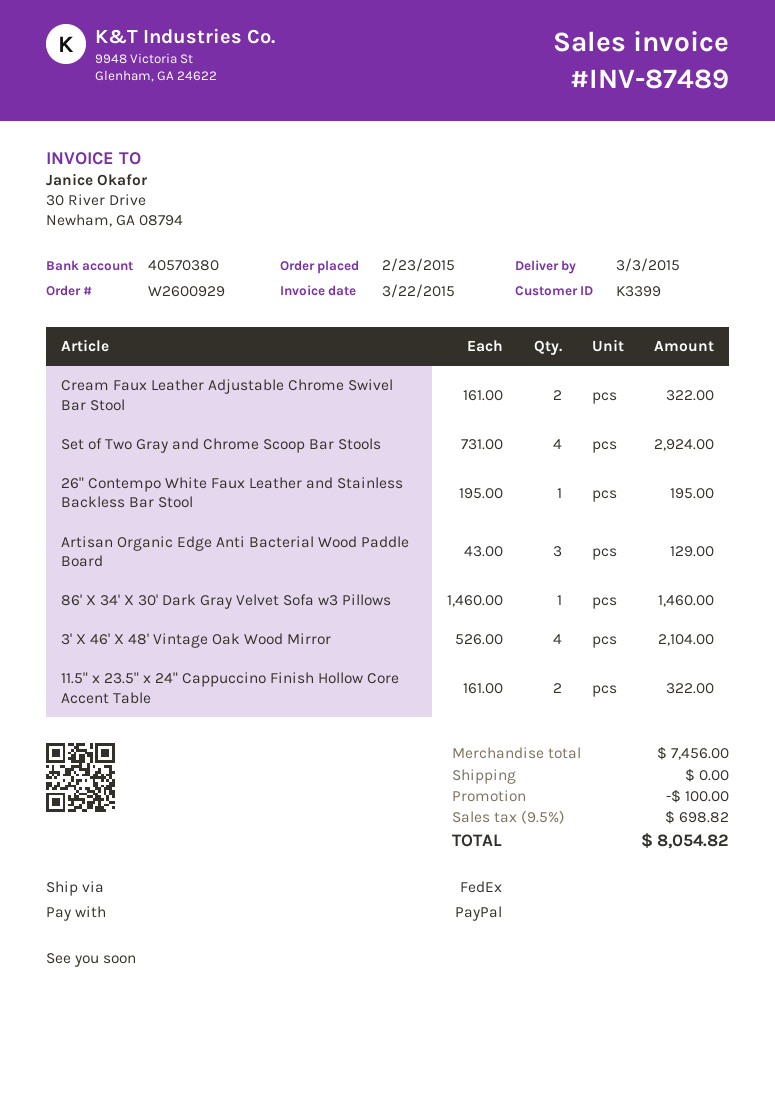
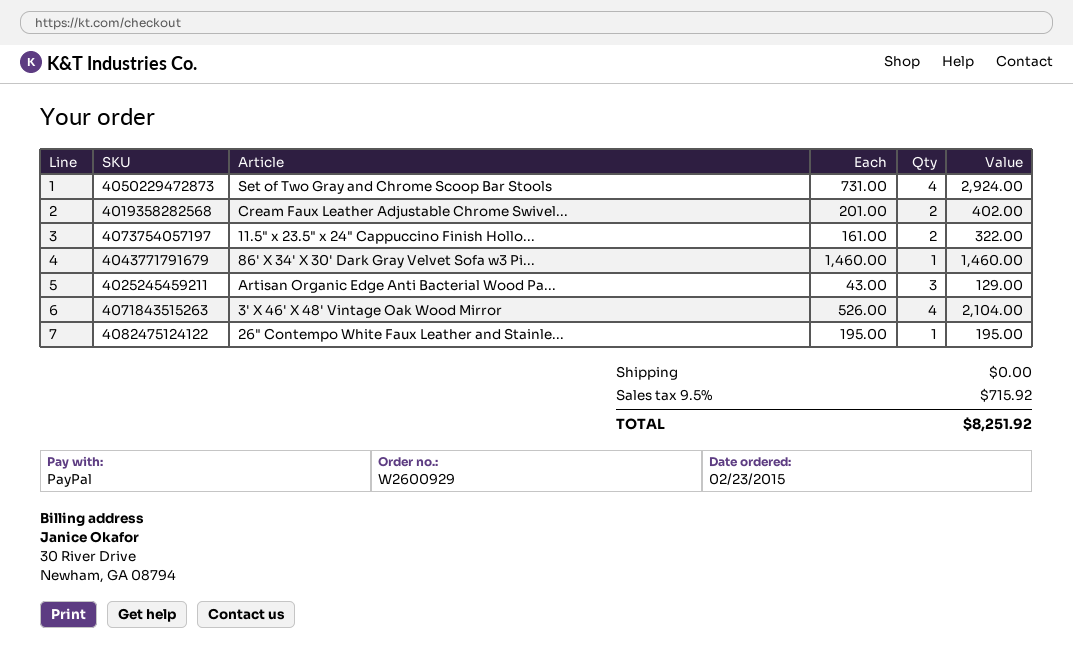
Cream Faux Leather Adjustable Chrome Swivel Bar Stool: 2 x 161.00 = 322.00 -> 2 x 201.00 = 402.00
discount: 100.00 -> none
tax: 9.5% = 698.82 -> 9.5% = 715.92
total: 8054.82 -> 8251.92

